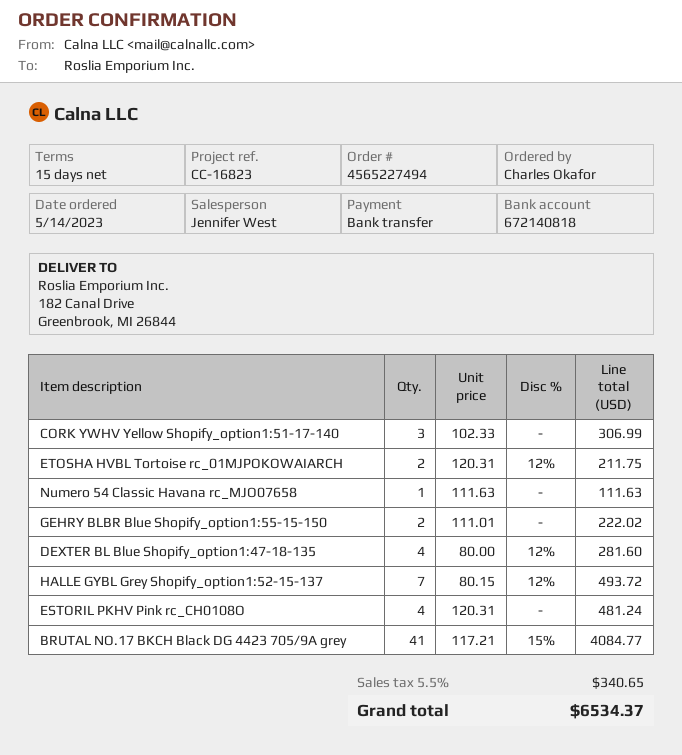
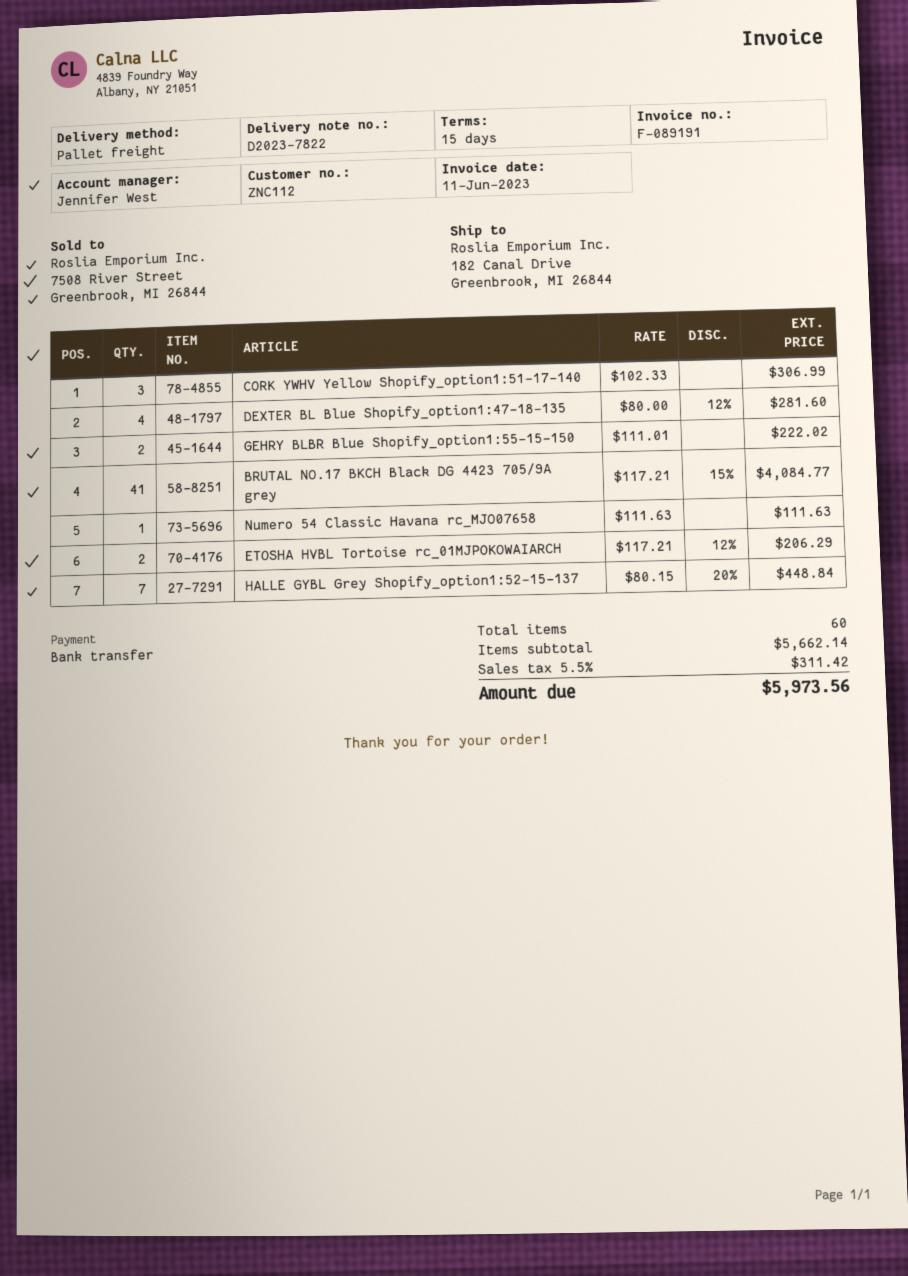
ETOSHA HVBL Tortoise rc_01MJPOKOWAIARCH: 2 x 120.31 - 12% = 211.75 -> 2 x 117.21 - 12% = 206.29
HALLE GYBL Grey Shopify_option1:52-15-137: 7 x 80.15 - 12% = 493.72 -> 7 x 80.15 - 20% = 448.84
ESTORIL PKHV Pink rc_CH0108O: 4 x 120.31 = 481.24 -> none
tax: 5.5% = 340.65 -> 5.5% = 311.42
total: 6534.37 -> 5973.56

